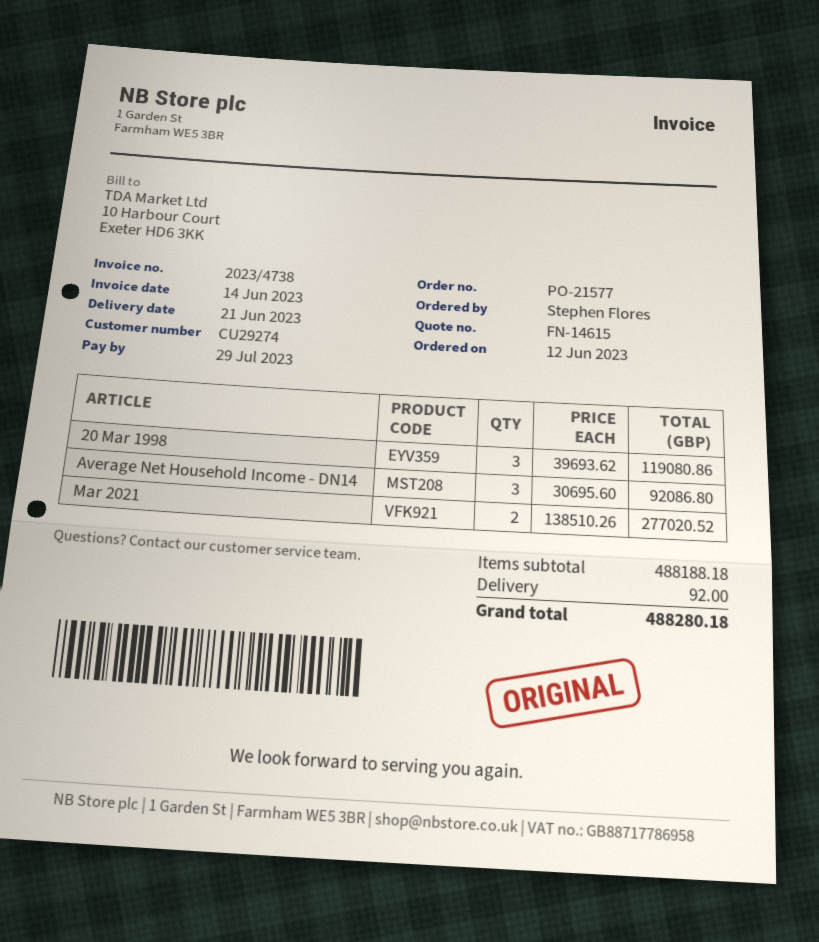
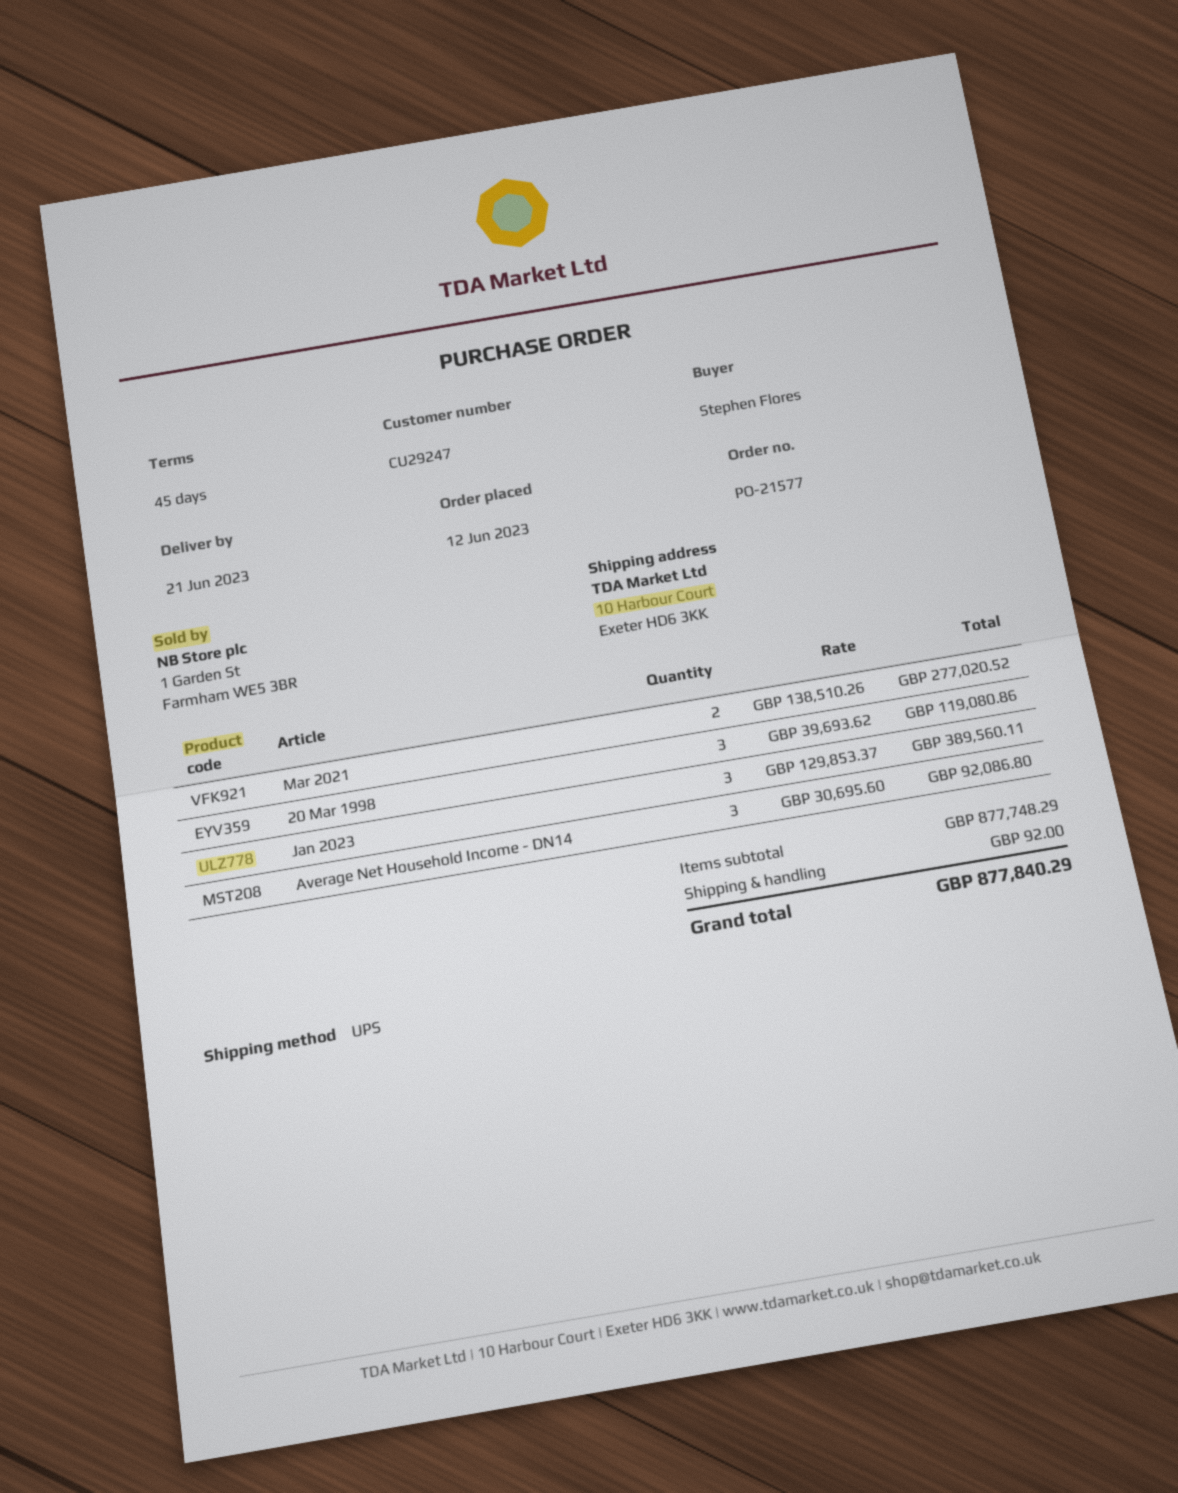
customer number: CU29274 -> CU29247
Jan 2023: none -> 3 x 129853.37 = 389560.11
subtotal: 488188.18 -> 877748.29
total: 488280.18 -> 877840.29

